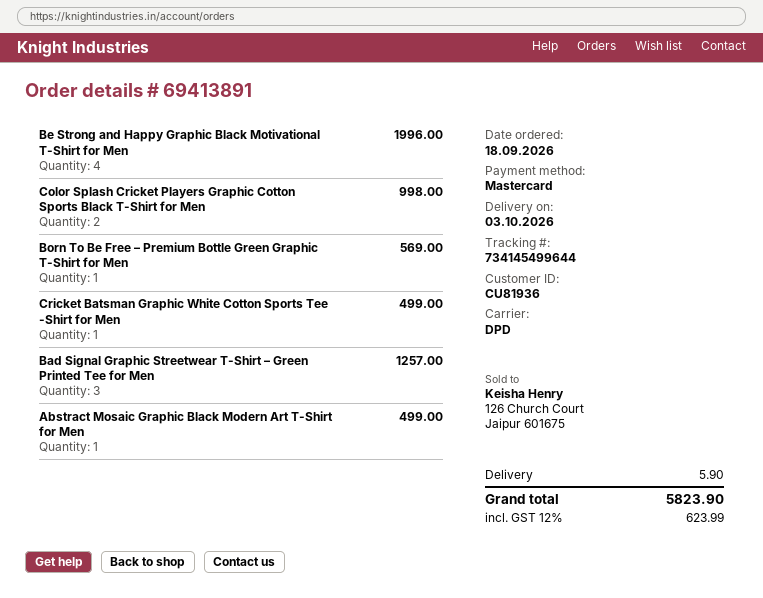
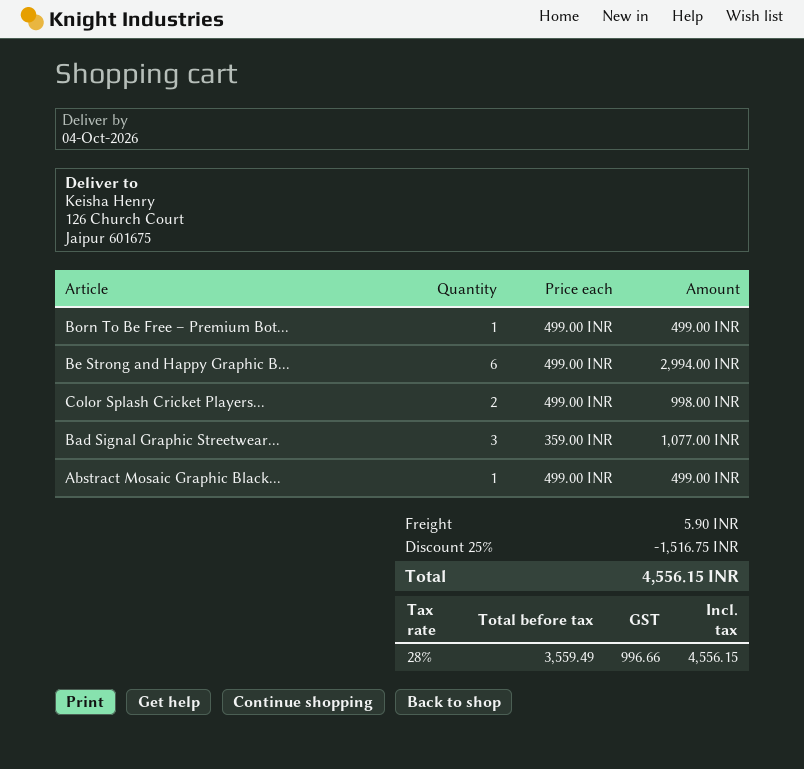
delivery date: 2026-10-03 -> 2026-10-04
Be Strong and Happy Graphic Black Motivational T-Shirt for Men: 4 for 1996.00 -> 6 for 2994.00
Born To Be Free – Premium Bottle Green Graphic T-Shirt for Men: 1 for 569.00 -> 1 for 499.00
Cricket Batsman Graphic White Cotton Sports Tee -Shirt for Men: 1 for 499.00 -> none
Bad Signal Graphic Streetwear T-Shirt – Green Printed Tee for Men: 3 for 1257.00 -> 3 for 1077.00
discount: none -> 25% = 1516.75
tax: 12% = 623.99 -> 28% = 996.66
total: 5823.90 -> 4556.15

